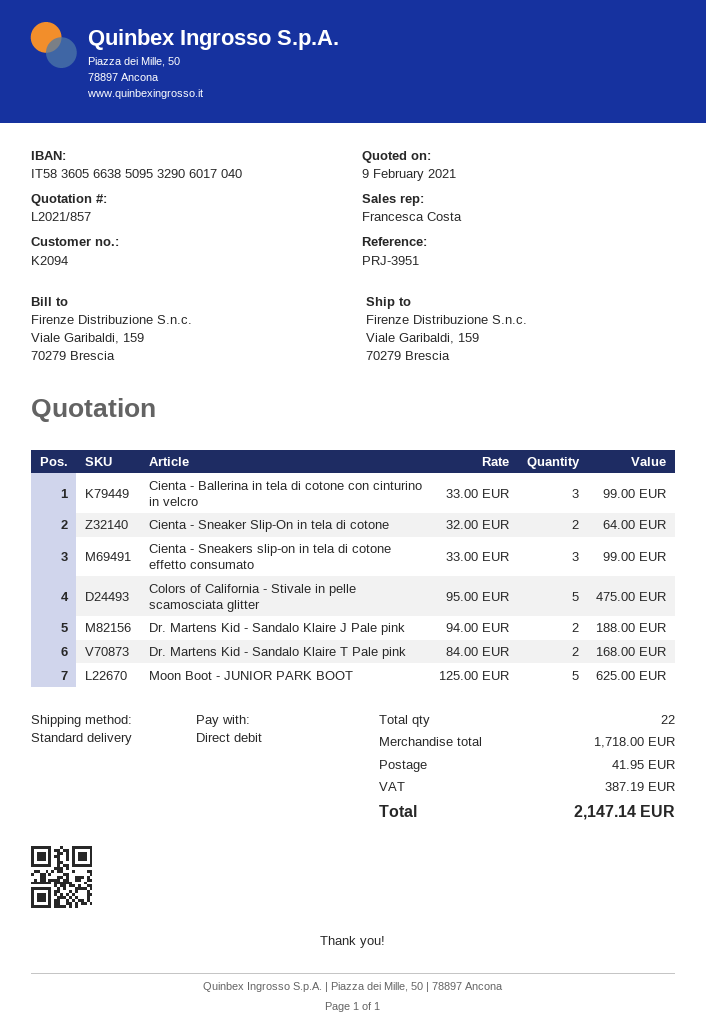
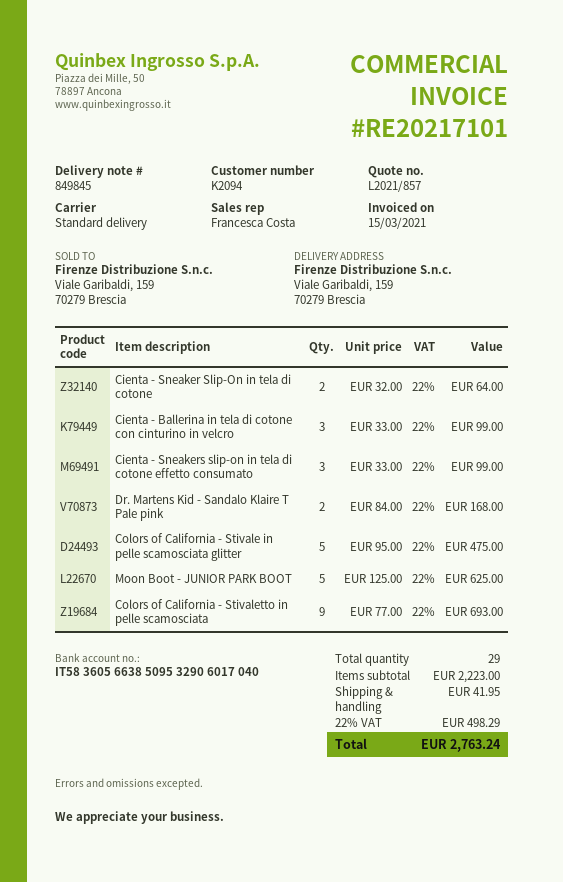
Dr. Martens Kid - Sandalo Klaire J Pale pink: 2 x 94.00 = 188.00 -> none
Colors of California - Stivaletto in pelle scamosciata: none -> 9 x 77.00 = 693.00
total quantity: 22 -> 29
subtotal: 1718.00 -> 2223.00
tax: 387.19 -> 498.29
total: 2147.14 -> 2763.24

